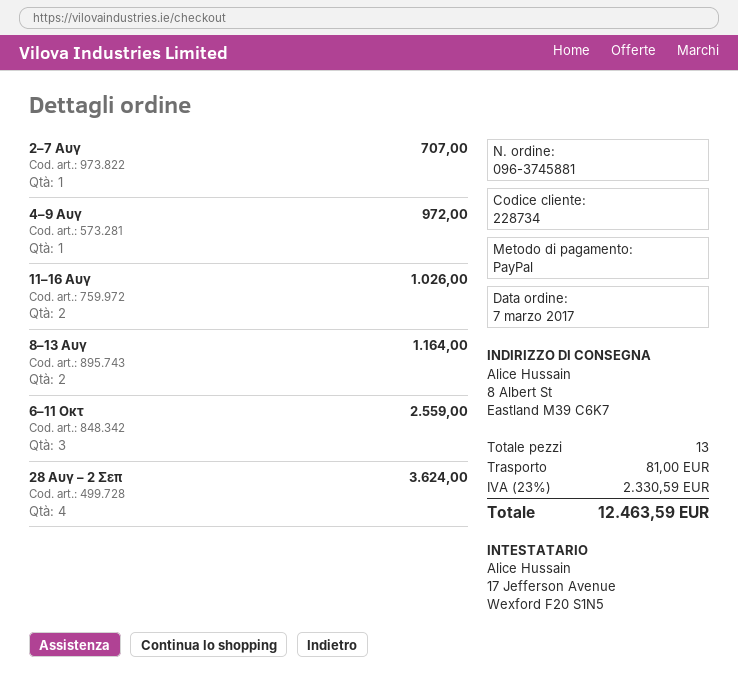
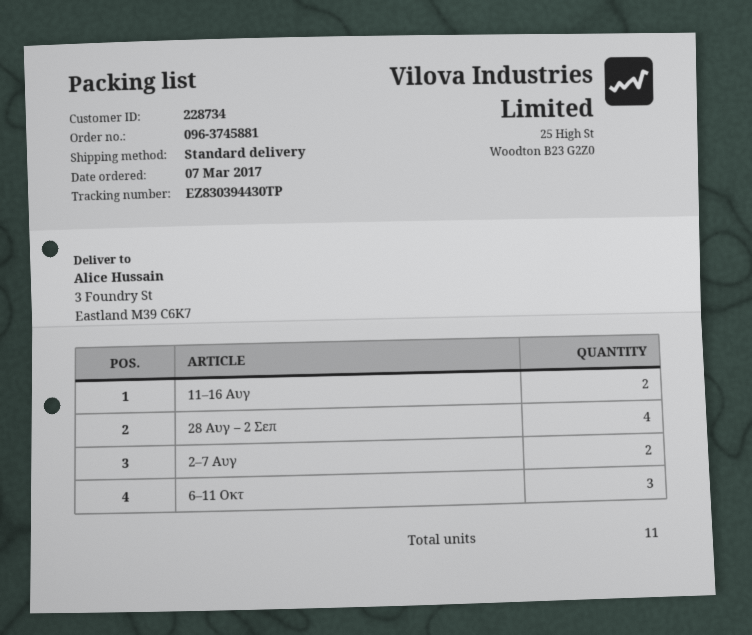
ship to: 8 Albert St, Eastland M39 C6K7 -> 3 Foundry St, Eastland M39 C6K7
2–7 Αυγ: 1 -> 2
4–9 Αυγ: 1 -> none
8–13 Αυγ: 2 -> none
total quantity: 13 -> 11

